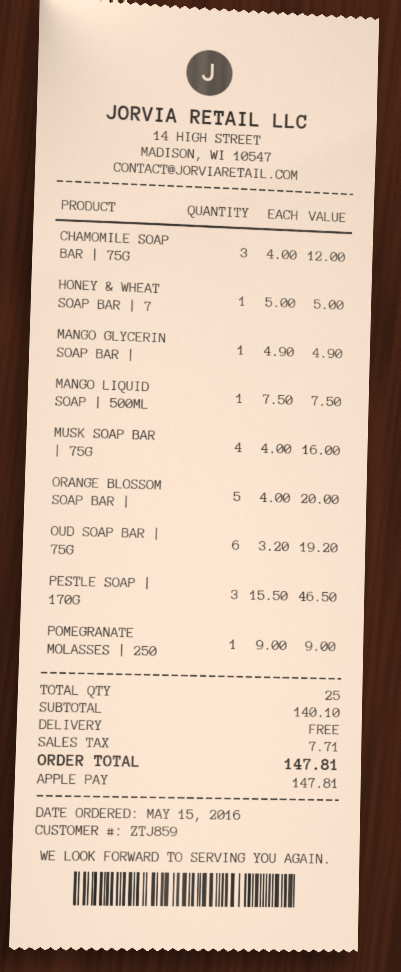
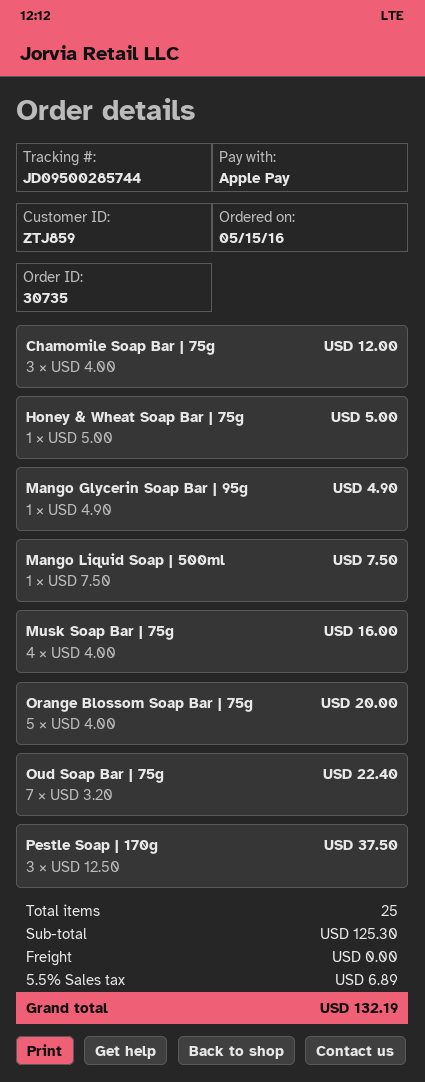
OUD SOAP BAR | 75G: 6 x 3.20 = 19.20 -> 7 x 3.20 = 22.40
PESTLE SOAP | 170G: 3 x 15.50 = 46.50 -> 3 x 12.50 = 37.50
POMEGRANATE MOLASSES | 250: 1 x 9.00 = 9.00 -> none
subtotal: 140.10 -> 125.30
tax: 7.71 -> 6.89
total: 147.81 -> 132.19

